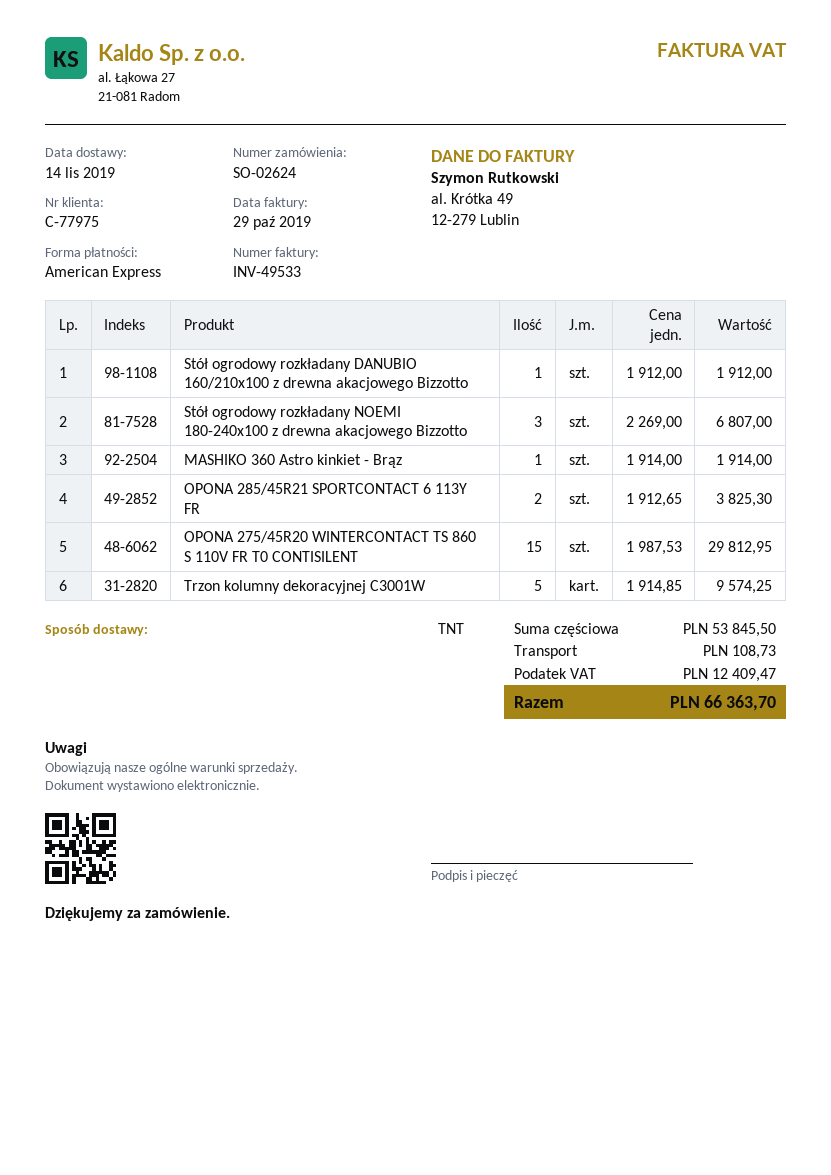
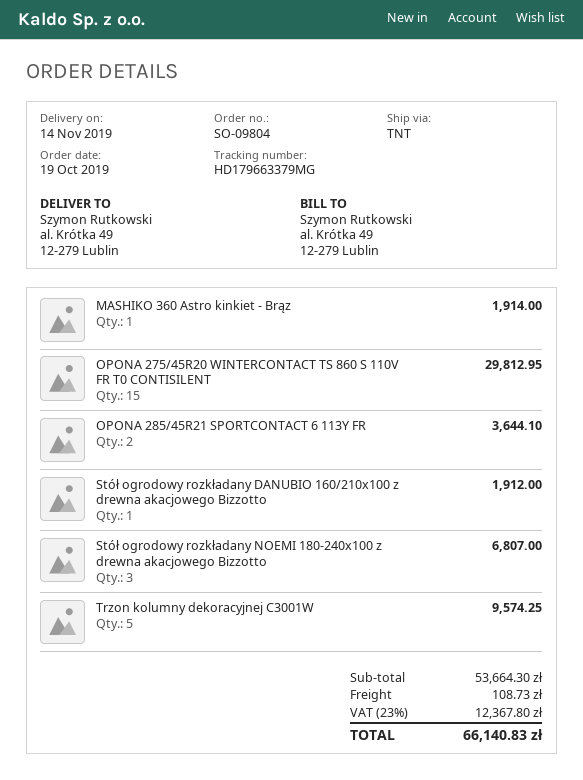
order number: SO-02624 -> SO-09804
OPONA 285/45R21 SPORTCONTACT 6 113Y FR: 2 for 3825.30 -> 2 for 3644.10
subtotal: 53845.50 -> 53664.30
tax: 12409.47 -> 12367.80
total: 66363.70 -> 66140.83

